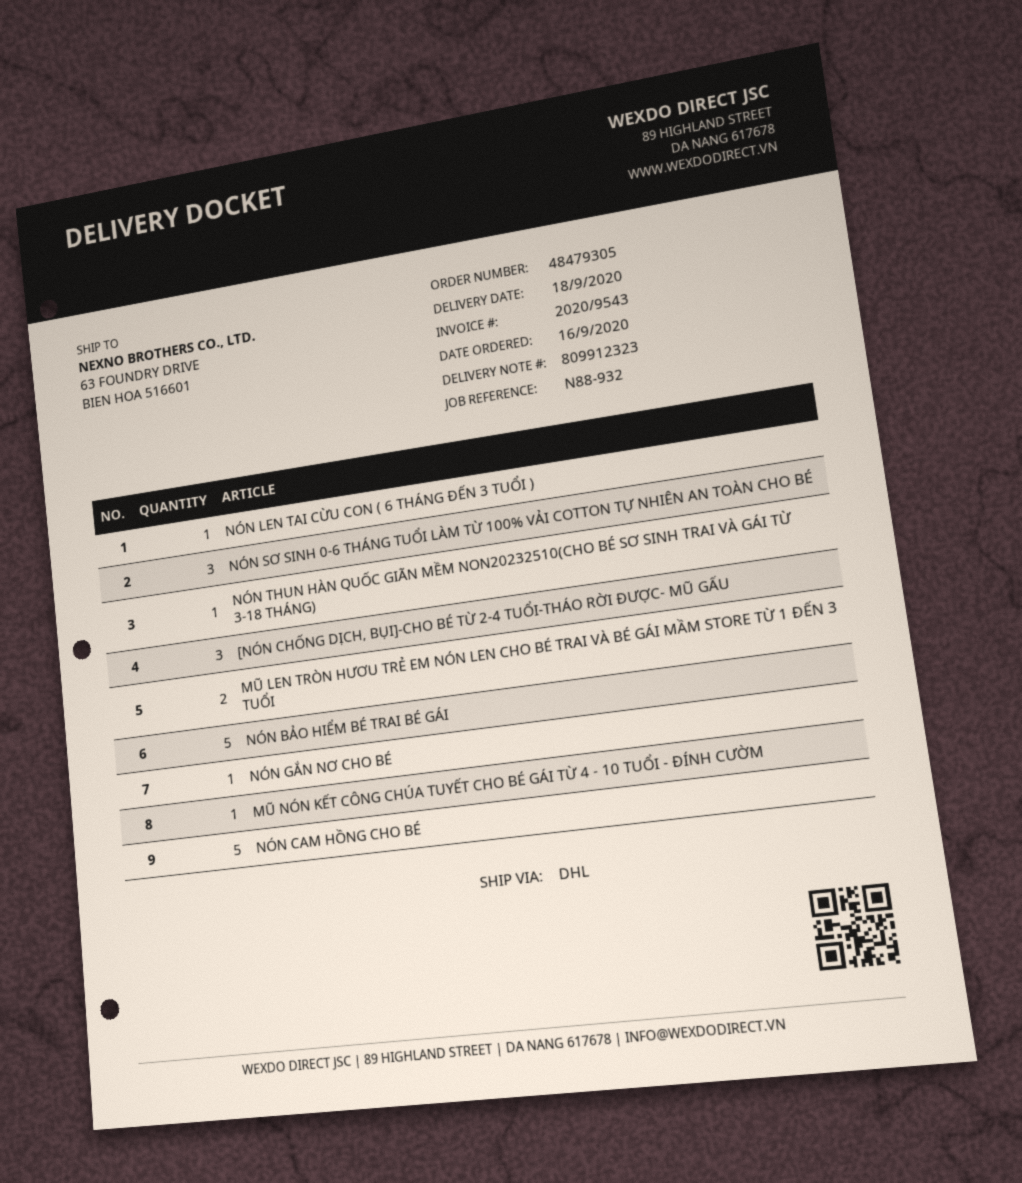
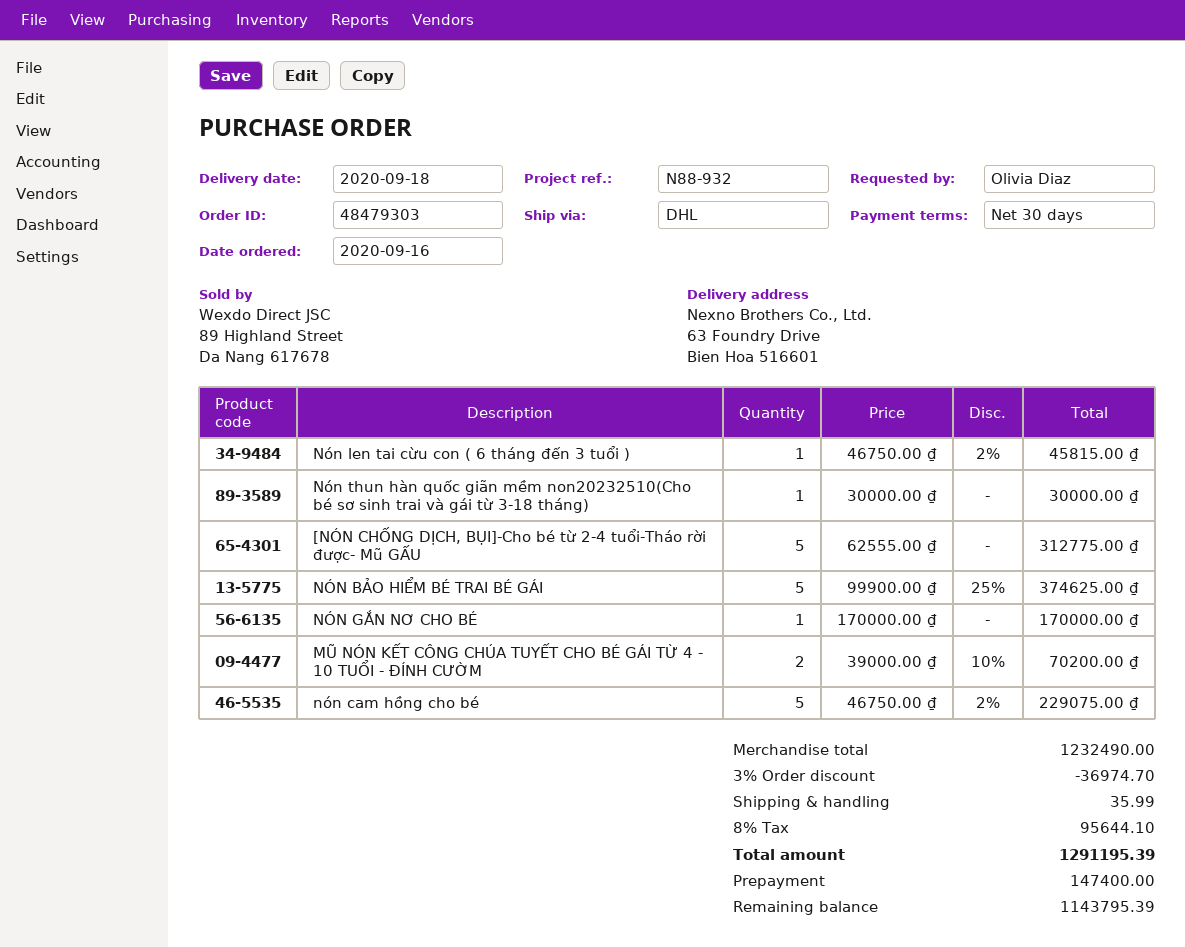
order number: 48479305 -> 48479303
NÓN SƠ SINH 0-6 THÁNG TUỔI LÀM TỪ 100% VẢI COTTON TỰ NHIÊN AN TOÀN CHO BÉ: 3 -> none
[NÓN CHỐNG DỊCH, BỤI]-CHO BÉ TỪ 2-4 TUỔI-THÁO RỜI ĐƯỢC- MŨ GẤU: 3 -> 5
MŨ LEN TRÒN HƯƠU TRẺ EM NÓN LEN CHO BÉ TRAI VÀ BÉ GÁI MẦM STORE TỪ 1 ĐẾN 3 TUỔI: 2 -> none
MŨ NÓN KẾT CÔNG CHÚA TUYẾT CHO BÉ GÁI TỪ 4 - 10 TUỔI - ĐÍNH CƯỜM: 1 -> 2

